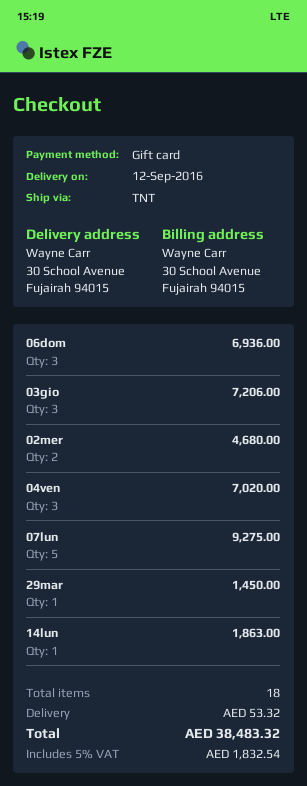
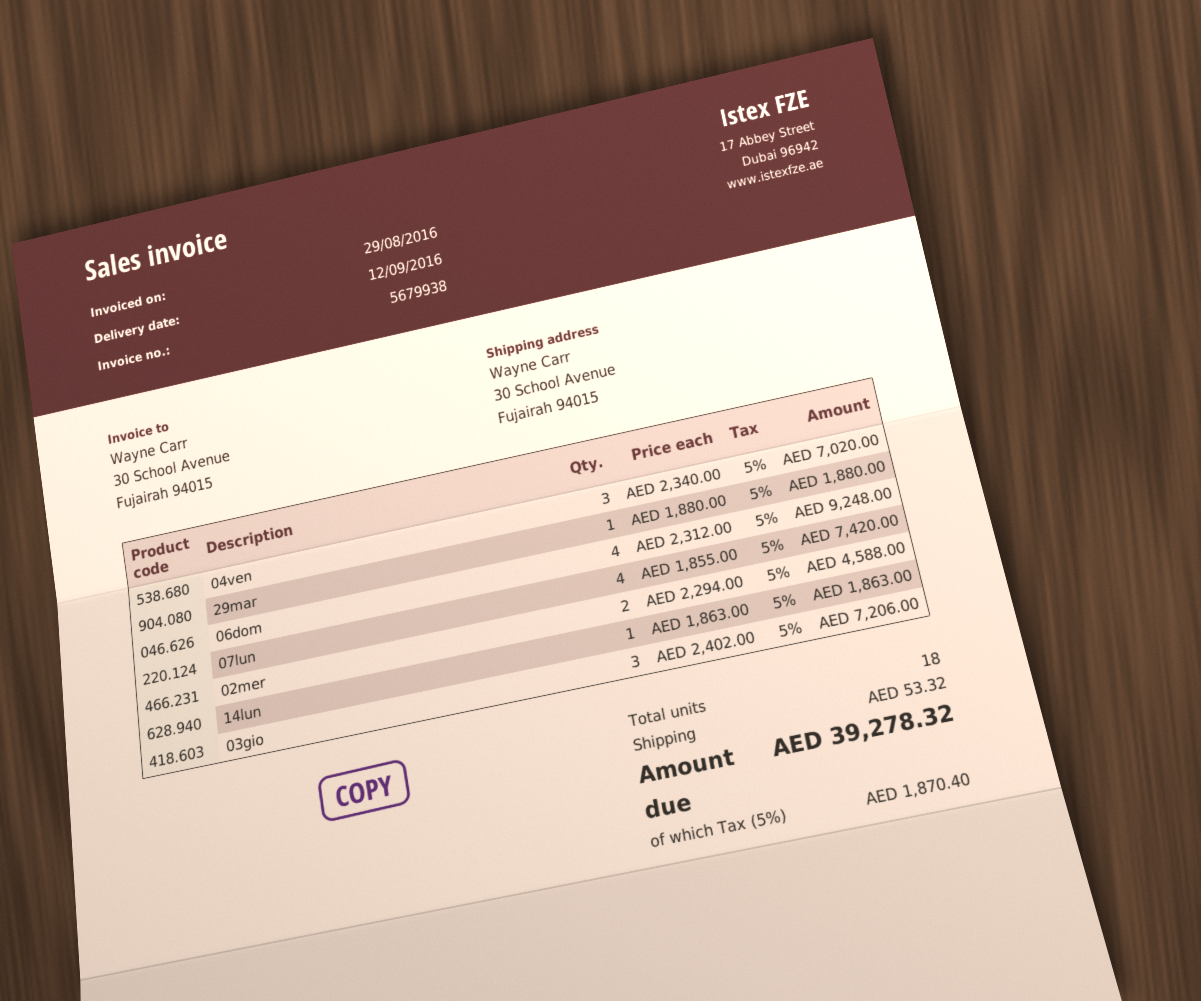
06dom: 3 for 6936.00 -> 4 for 9248.00
02mer: 2 for 4680.00 -> 2 for 4588.00
07lun: 5 for 9275.00 -> 4 for 7420.00
29mar: 1 for 1450.00 -> 1 for 1880.00
tax: 5% = 1832.54 -> 5% = 1870.40
total: 38483.32 -> 39278.32

